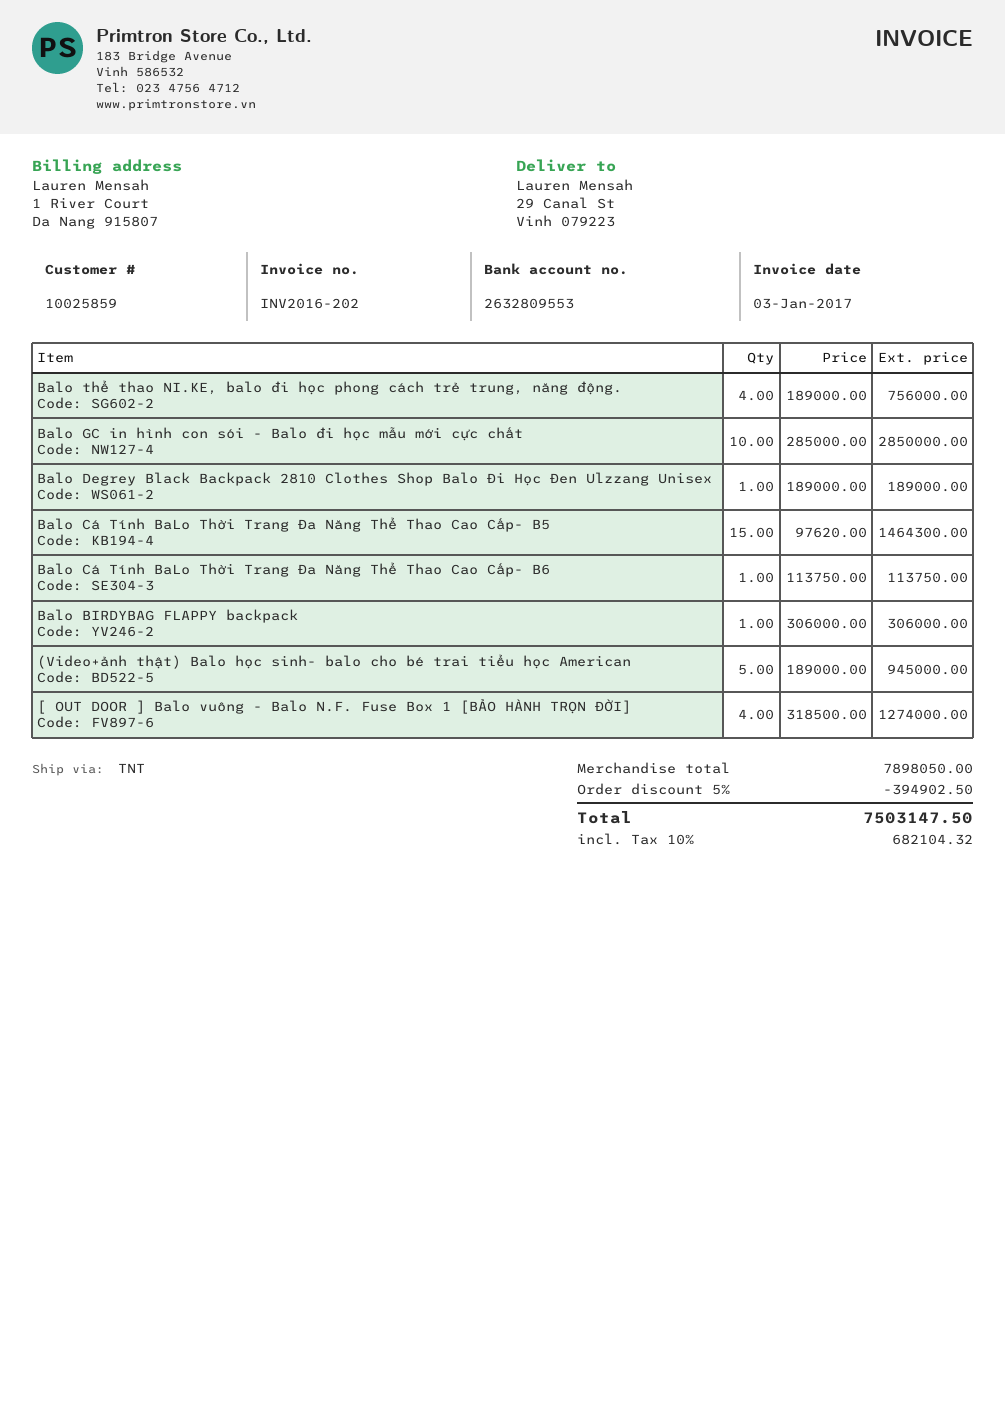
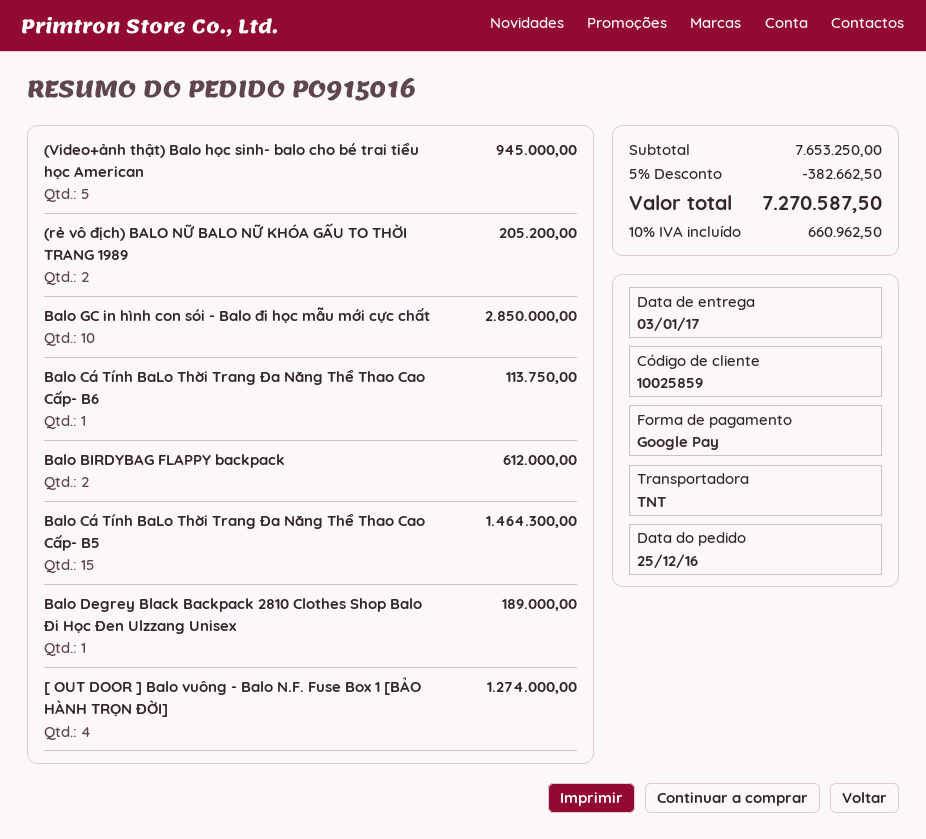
Balo thể thao NI.KE, balo đi học phong cách trẻ trung, năng động.: 4 for 756000.00 -> none
Balo BIRDYBAG FLAPPY backpack: 1 for 306000.00 -> 2 for 612000.00
(rẻ vô địch) BALO NỮ BALO NỮ KHÓA GẤU TO THỜI TRANG 1989: none -> 2 for 205200.00
subtotal: 7898050.00 -> 7653250.00
discount: 5% = 394902.50 -> 5% = 382662.50
tax: 10% = 682104.32 -> 10% = 660962.50
total: 7503147.50 -> 7270587.50

